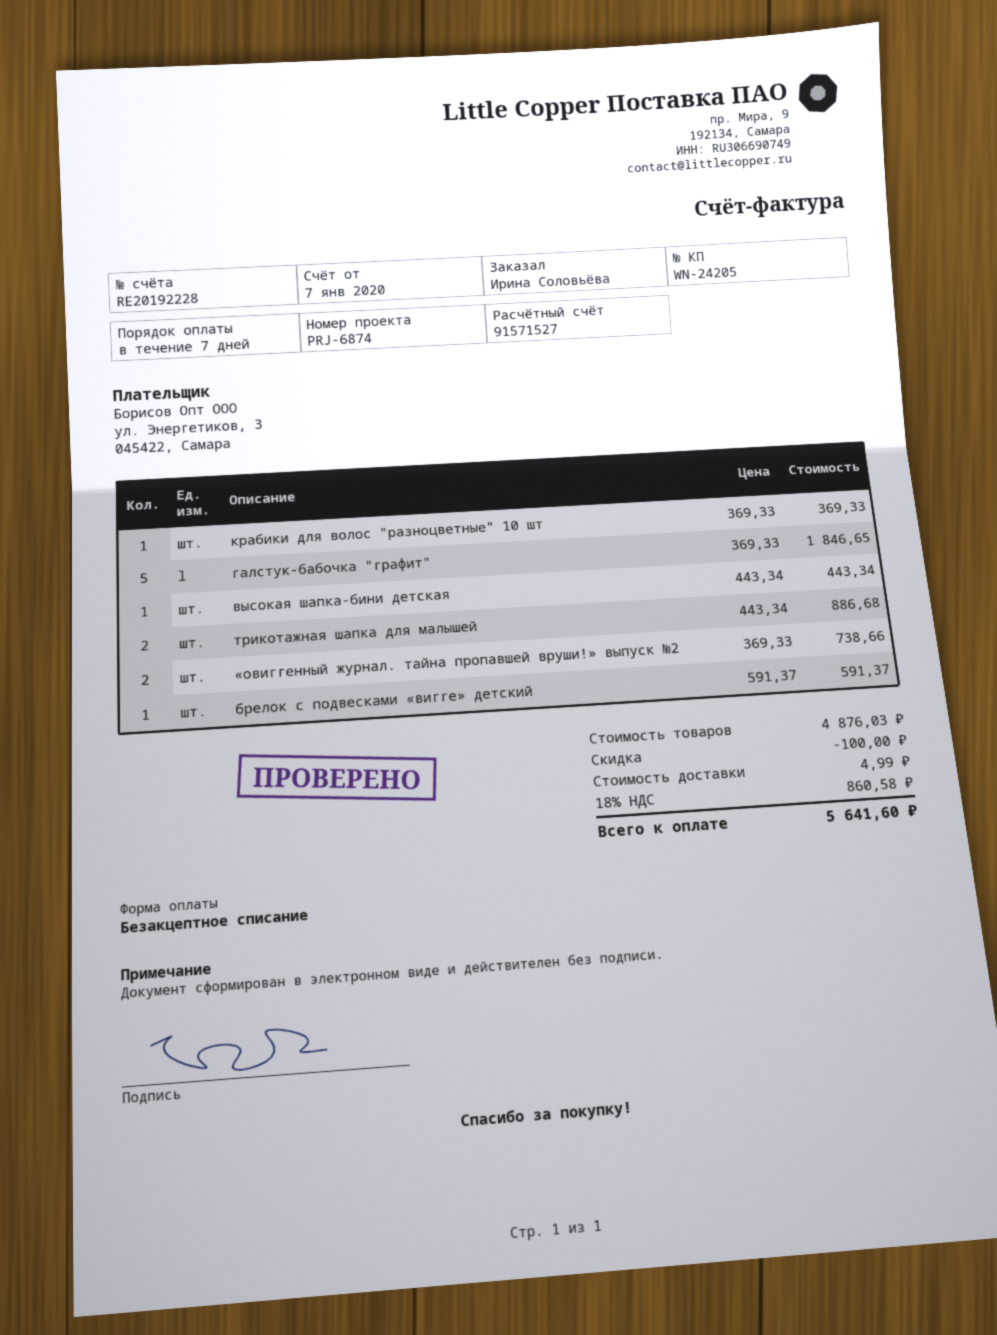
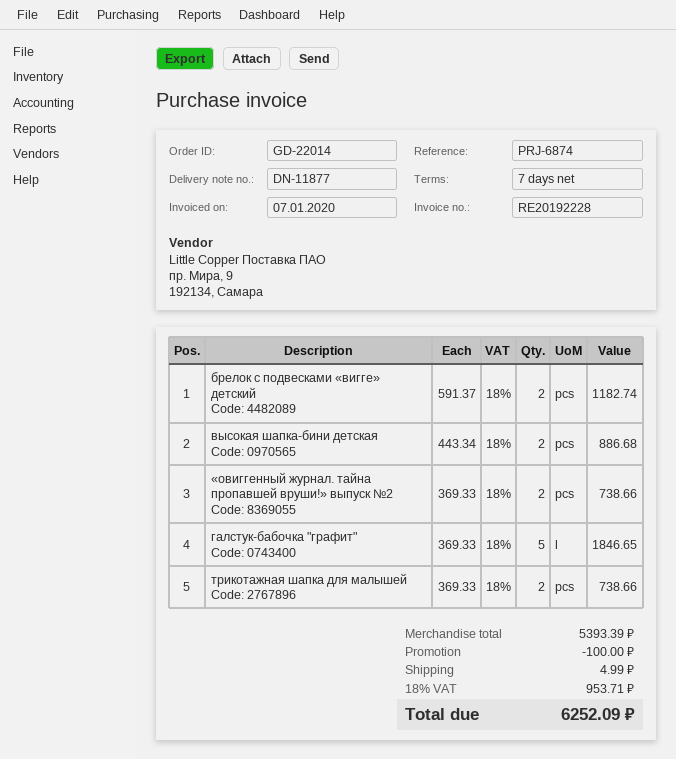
крабики для волос "разноцветные" 10 шт: 1 x 369.33 = 369.33 -> none
высокая шапка-бини детская: 1 x 443.34 = 443.34 -> 2 x 443.34 = 886.68
трикотажная шапка для малышей: 2 x 443.34 = 886.68 -> 2 x 369.33 = 738.66
брелок с подвесками «вигге» детский: 1 x 591.37 = 591.37 -> 2 x 591.37 = 1182.74
subtotal: 4876.03 -> 5393.39
tax: 18% = 860.58 -> 18% = 953.71
total: 5641.60 -> 6252.09

